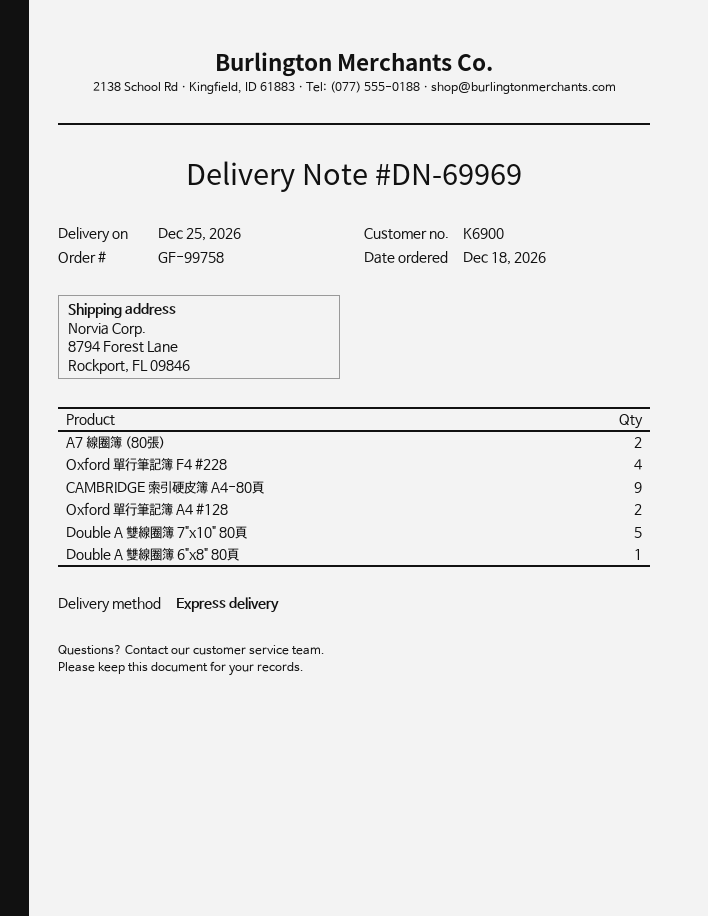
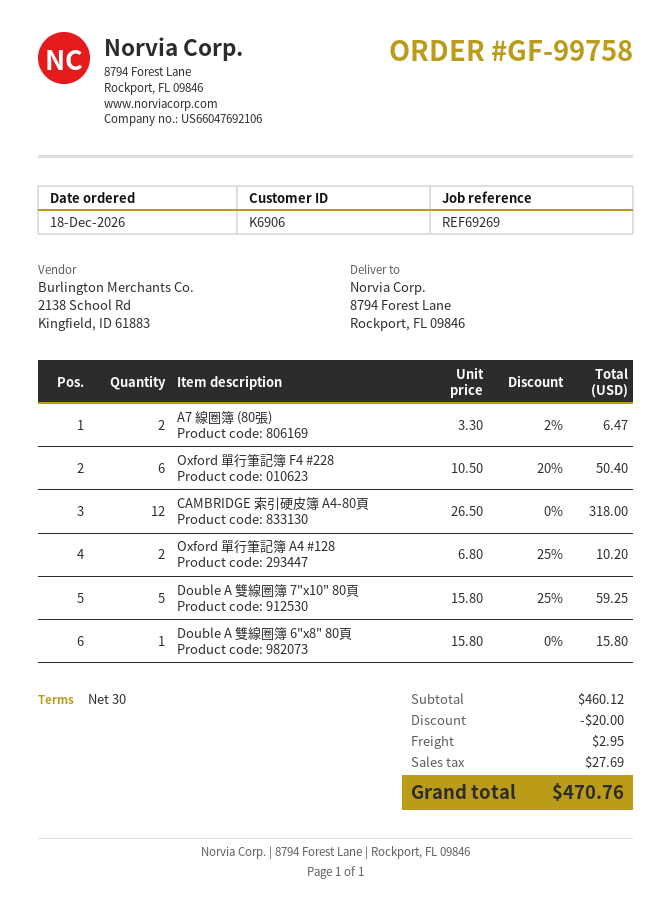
customer number: K6900 -> K6906
Oxford 單行筆記簿 F4 #228: 4 -> 6
CAMBRIDGE 索引硬皮簿 A4-80頁: 9 -> 12

